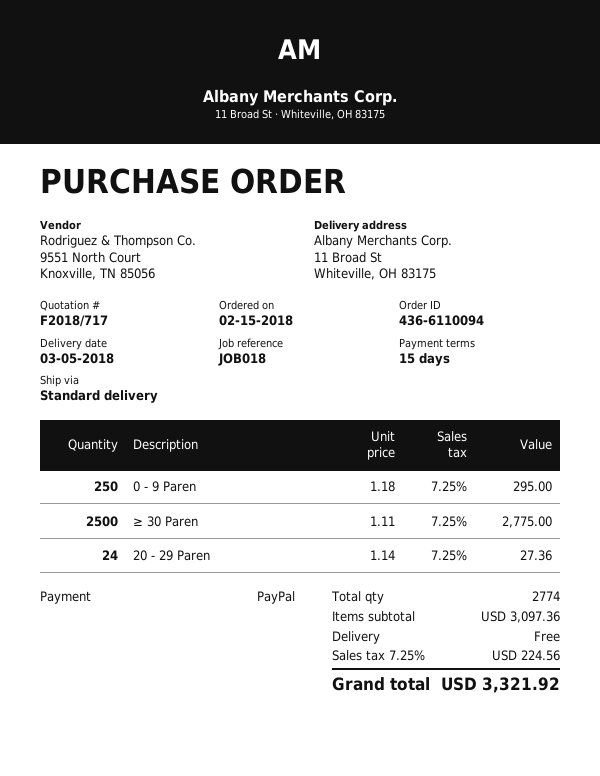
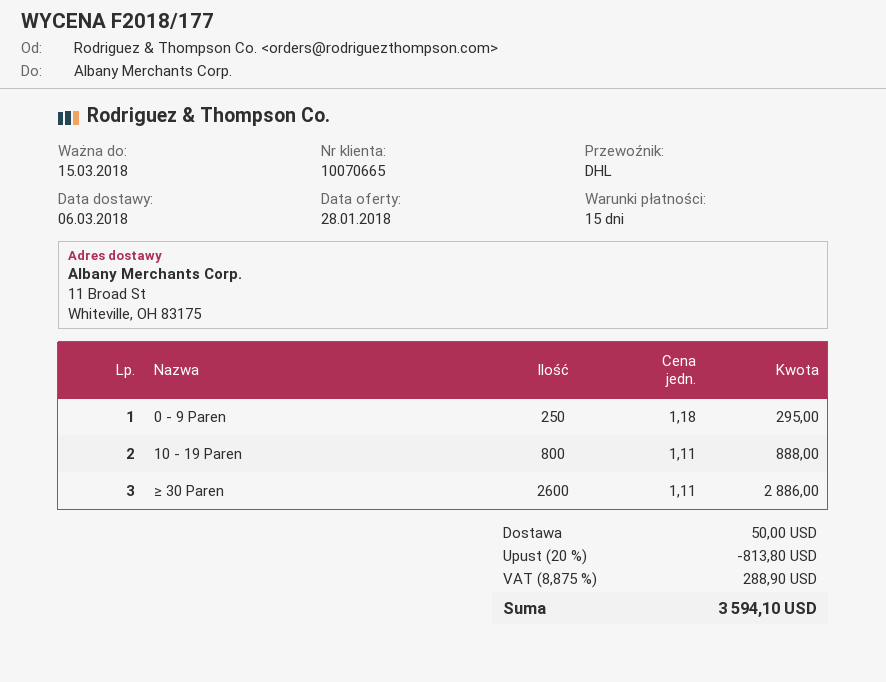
quote number: F2018/717 -> F2018/177
delivery date: 2018-03-05 -> 2018-03-06
shipping method: standard -> DHL
≥ 30 Paren: 2500 x 1.11 = 2775.00 -> 2600 x 1.11 = 2886.00
20 - 29 Paren: 24 x 1.14 = 27.36 -> none
10 - 19 Paren: none -> 800 x 1.11 = 888.00
discount: none -> 20% = 813.80
shipping: 0.00 -> 50.00
tax: 7.25% = 224.56 -> 8.875% = 288.90
total: 3321.92 -> 3594.10

